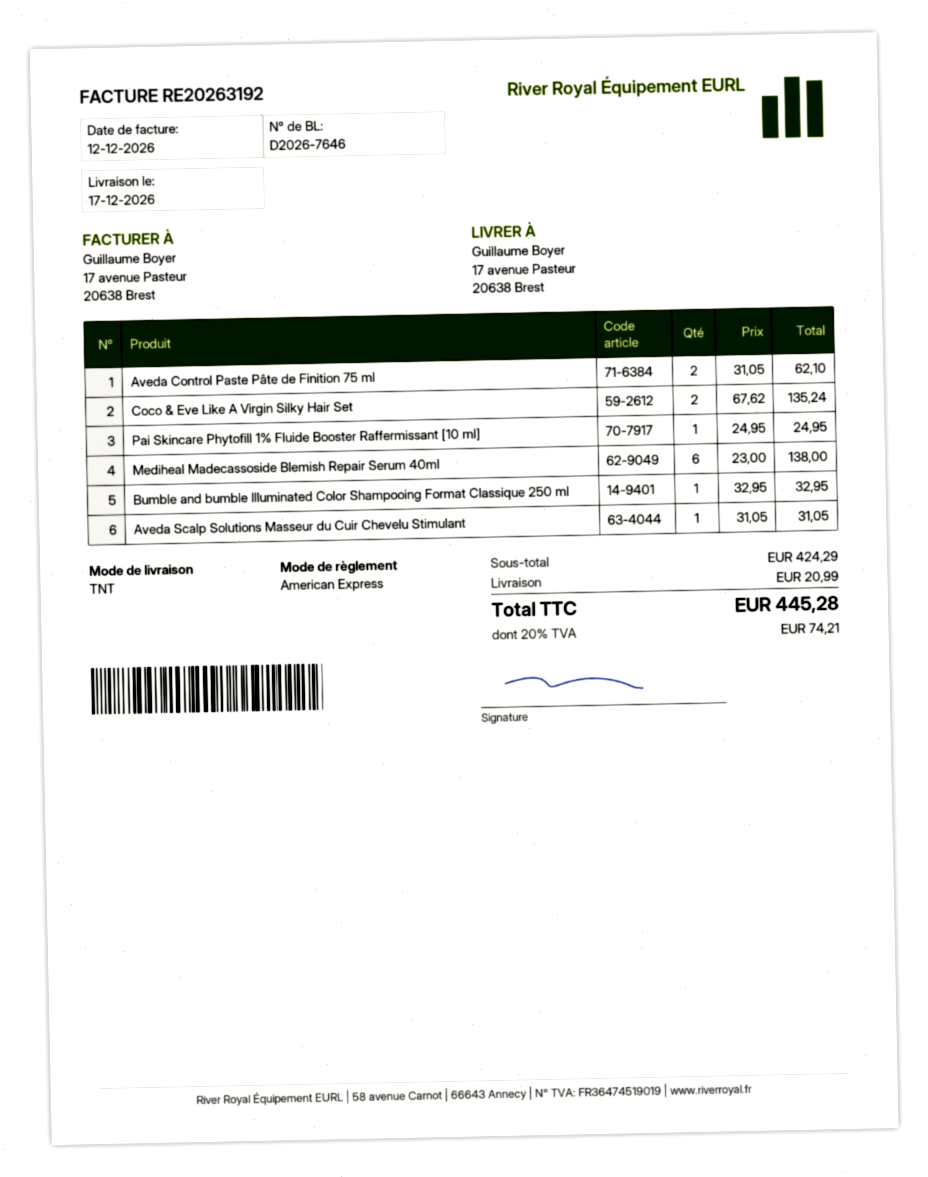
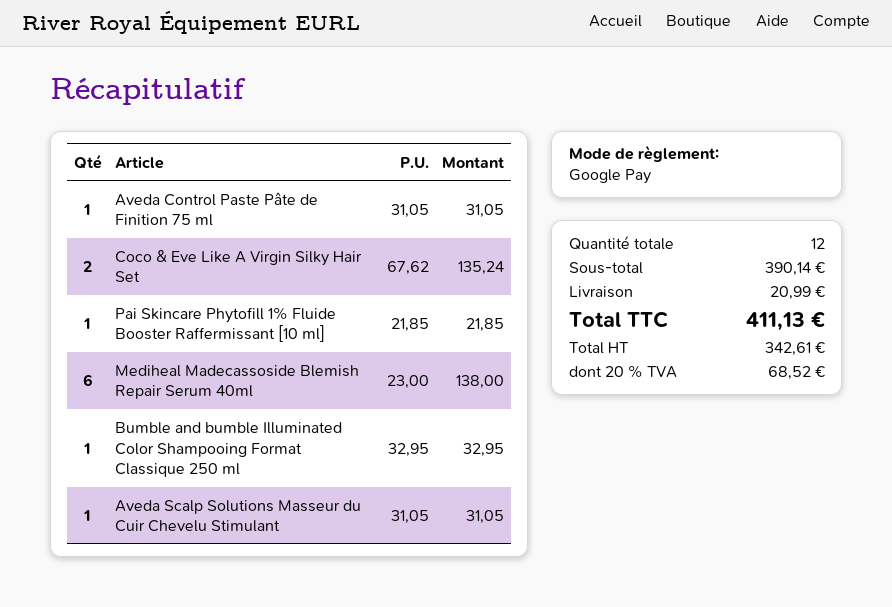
payment method: American Express -> Google Pay
Aveda Control Paste Pâte de Finition 75 ml: 2 x 31.05 = 62.10 -> 1 x 31.05 = 31.05
Pai Skincare Phytofill 1% Fluide Booster Raffermissant [10 ml]: 1 x 24.95 = 24.95 -> 1 x 21.85 = 21.85
subtotal: 424.29 -> 390.14
tax: 20% = 74.21 -> 20% = 68.52
total: 445.28 -> 411.13

